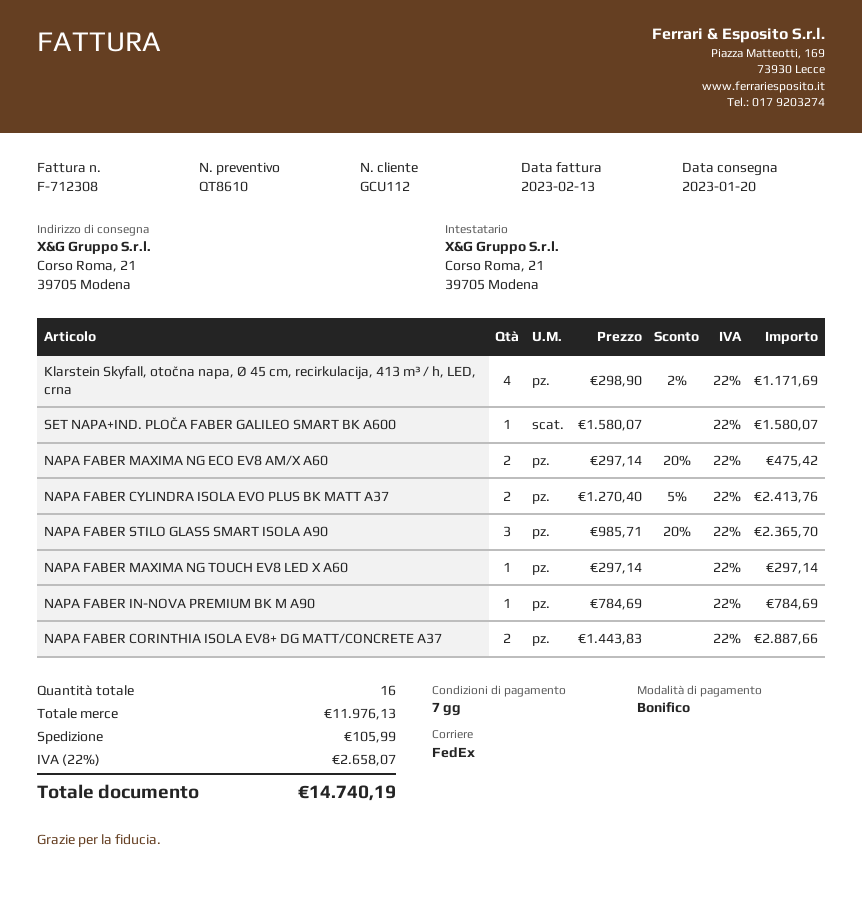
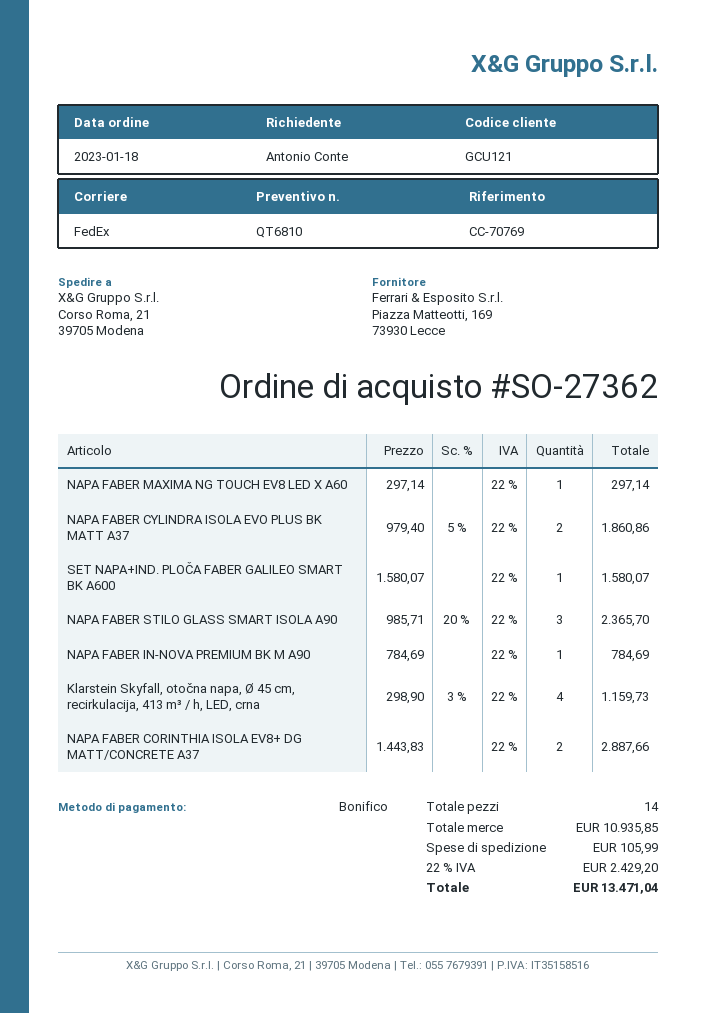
quote number: QT8610 -> QT6810
customer number: GCU112 -> GCU121
Klarstein Skyfall, otočna napa, Ø 45 cm, recirkulacija, 413 m³ / h, LED, crna: 4 x 298.90 - 2% = 1171.69 -> 4 x 298.90 - 3% = 1159.73
NAPA FABER MAXIMA NG ECO EV8 AM/X A60: 2 x 297.14 - 20% = 475.42 -> none
NAPA FABER CYLINDRA ISOLA EVO PLUS BK MATT A37: 2 x 1270.40 - 5% = 2413.76 -> 2 x 979.40 - 5% = 1860.86
total quantity: 16 -> 14
subtotal: 11976.13 -> 10935.85
tax: 22% = 2658.07 -> 22% = 2429.20
total: 14740.19 -> 13471.04

